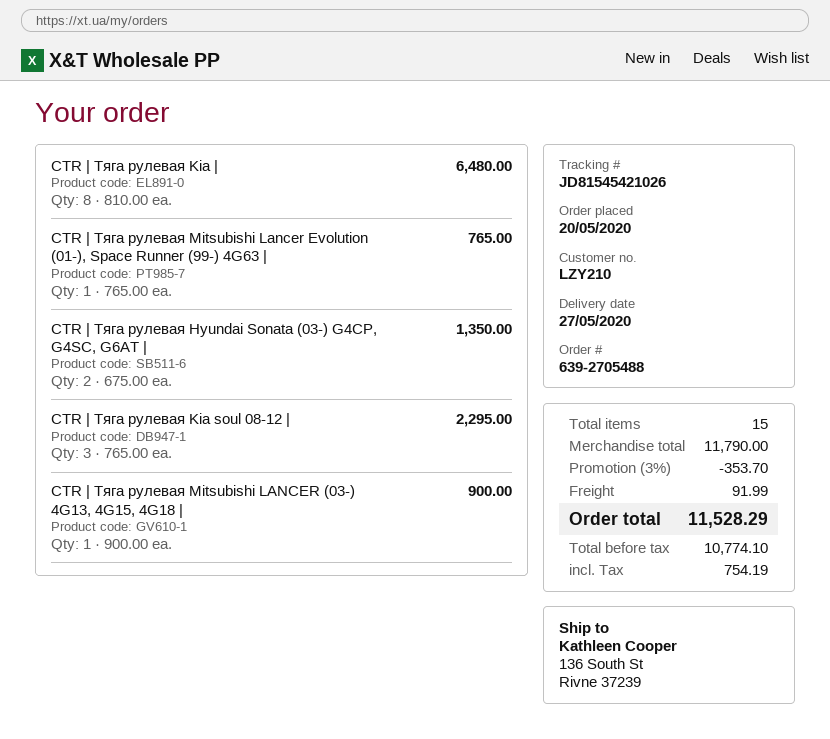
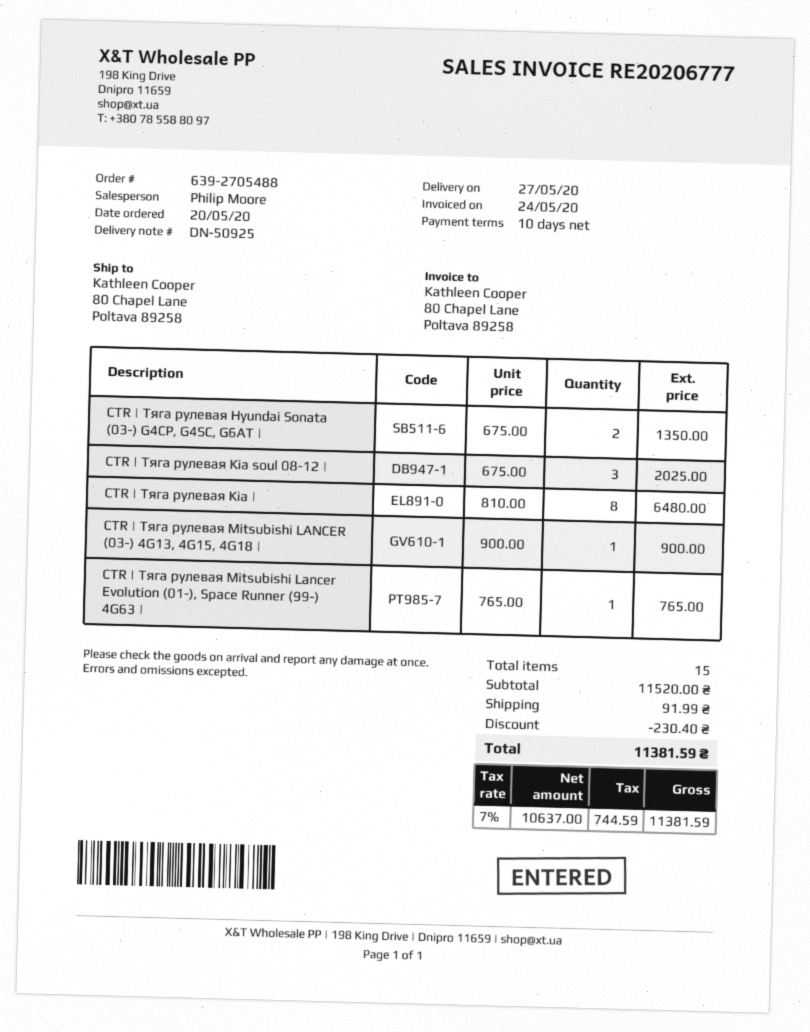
ship to: 136 South St, Rivne 37239 -> 80 Chapel Lane, Poltava 89258
CTR | Тяга рулевая Kia soul 08-12 |: 3 x 765.00 = 2295.00 -> 3 x 675.00 = 2025.00
subtotal: 11790.00 -> 11520.00
discount: 353.70 -> 230.40
net: 10774.10 -> 10637.00
tax: 754.19 -> 744.59
total: 11528.29 -> 11381.59

